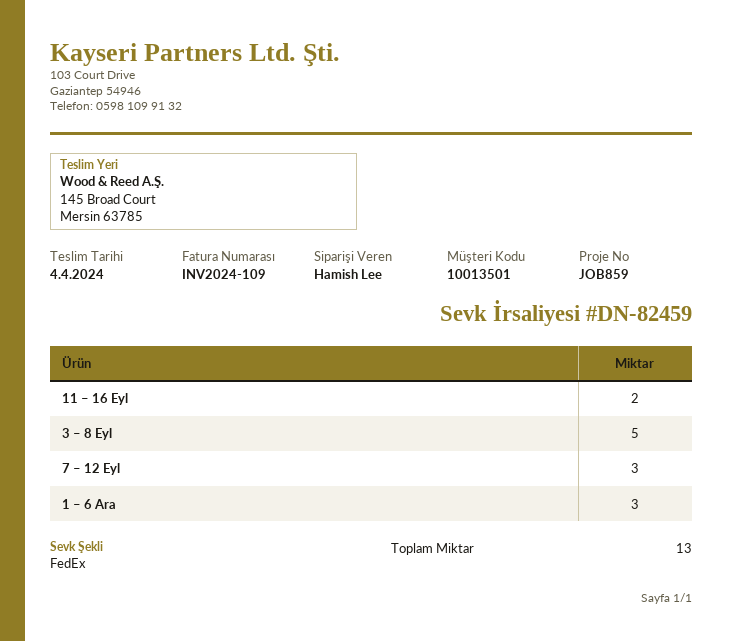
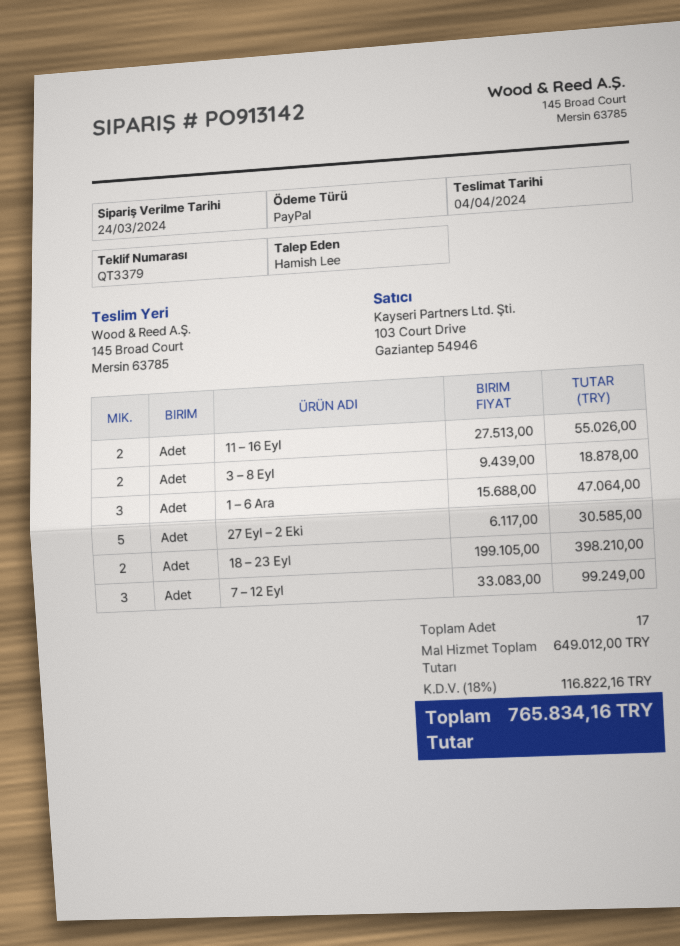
3 – 8 Eyl: 5 -> 2
27 Eyl – 2 Eki: none -> 5
18 – 23 Eyl: none -> 2
total quantity: 13 -> 17

